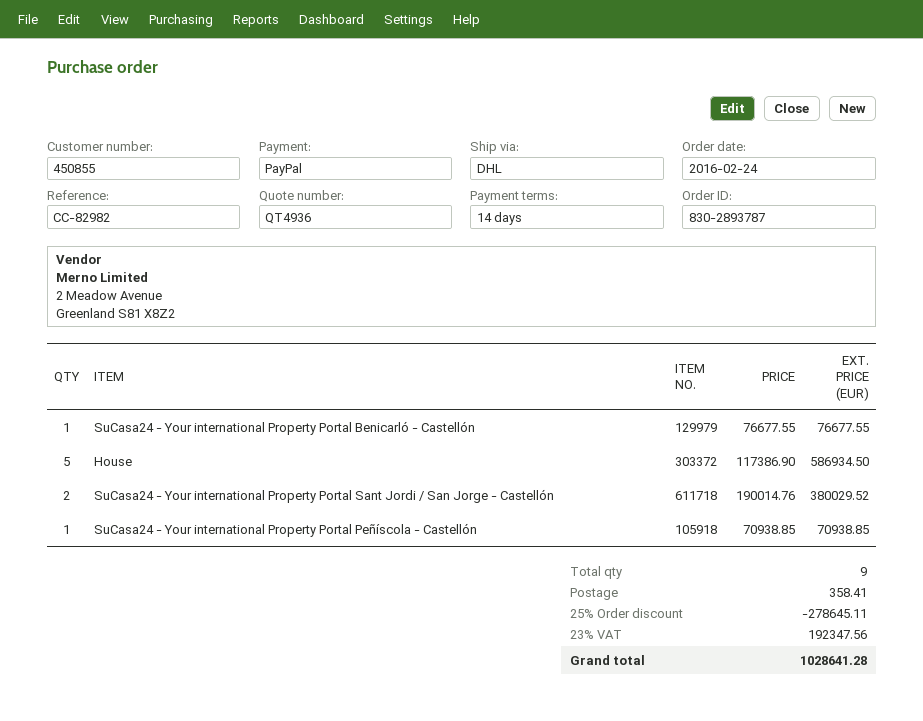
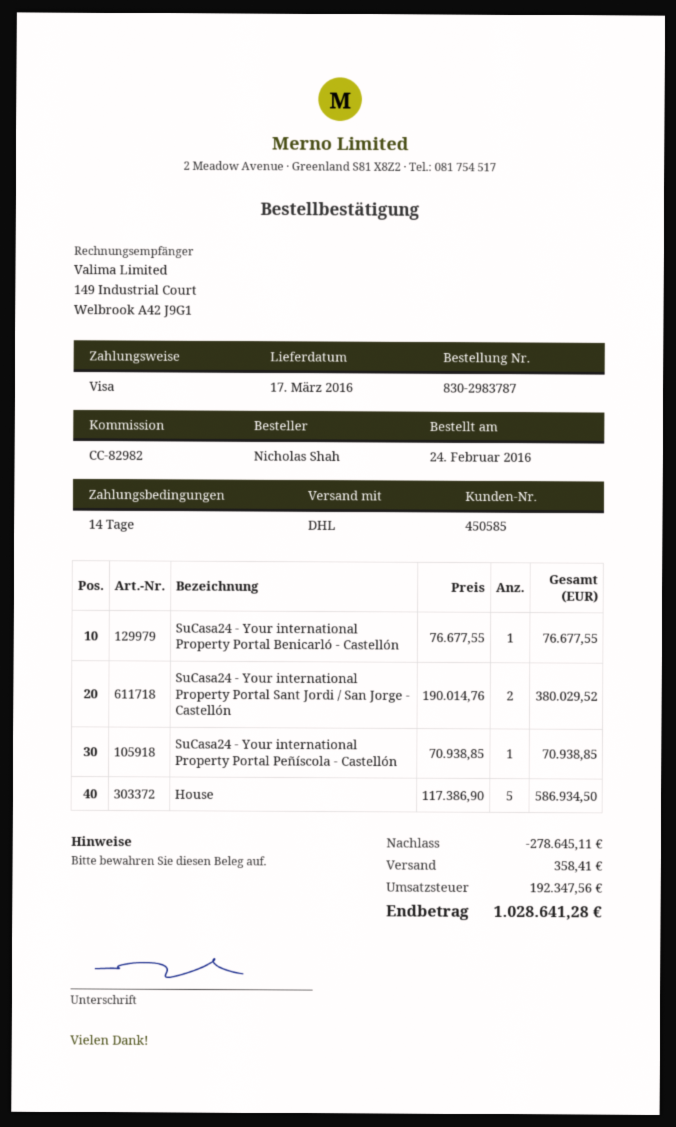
order number: 830-2893787 -> 830-2983787
customer number: 450855 -> 450585
payment method: PayPal -> Visa

